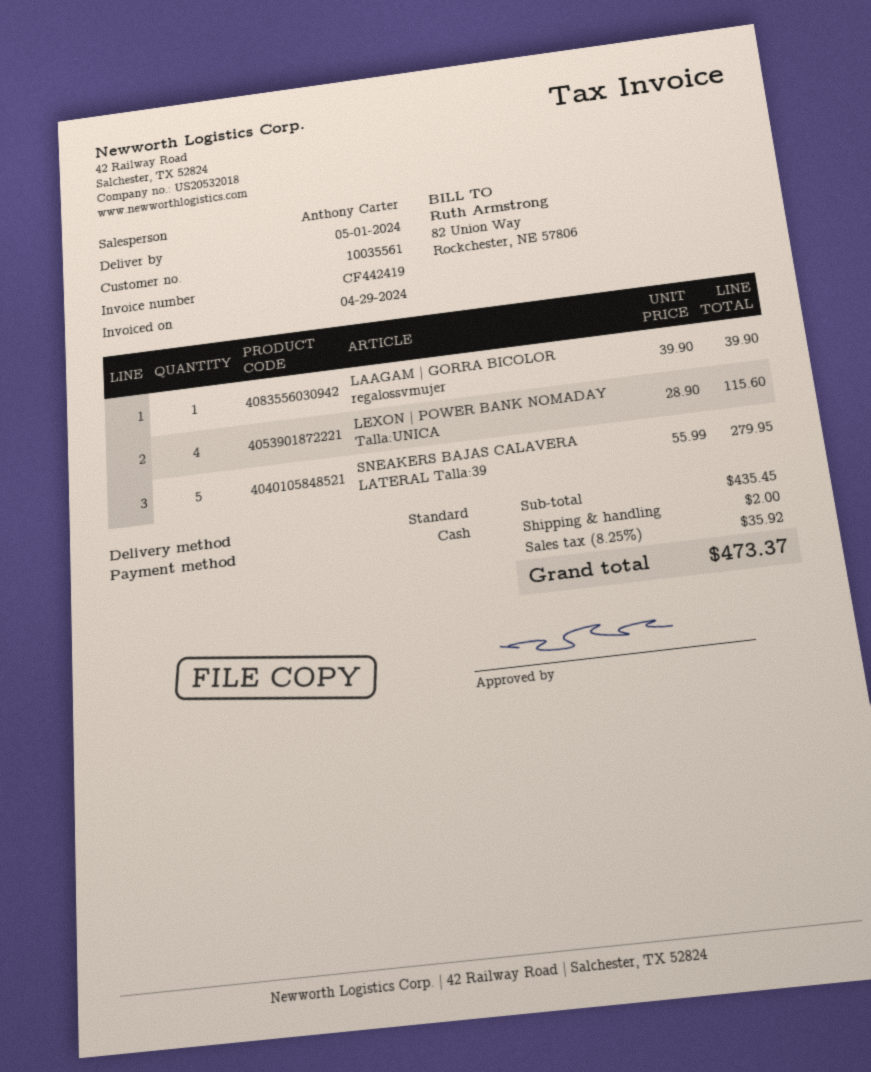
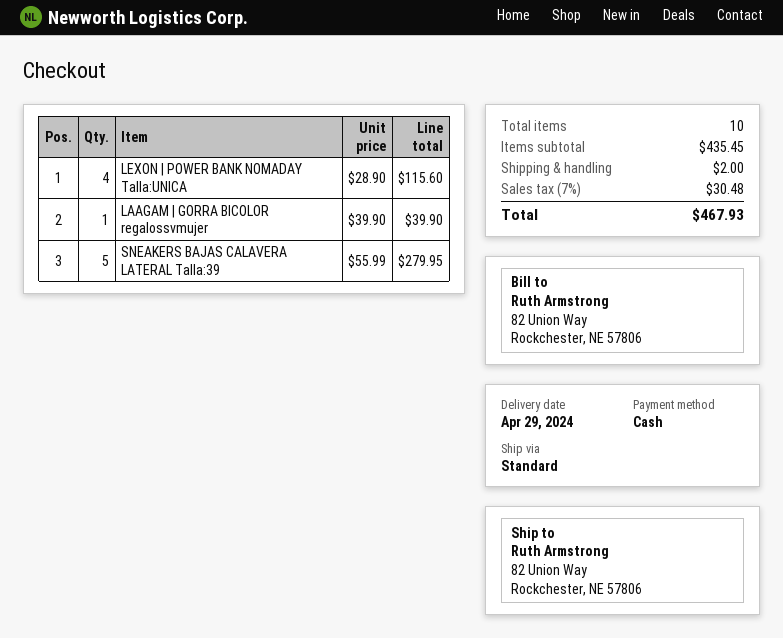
delivery date: 2024-05-01 -> 2024-04-29
tax: 8.25% = 35.92 -> 7% = 30.48
total: 473.37 -> 467.93

